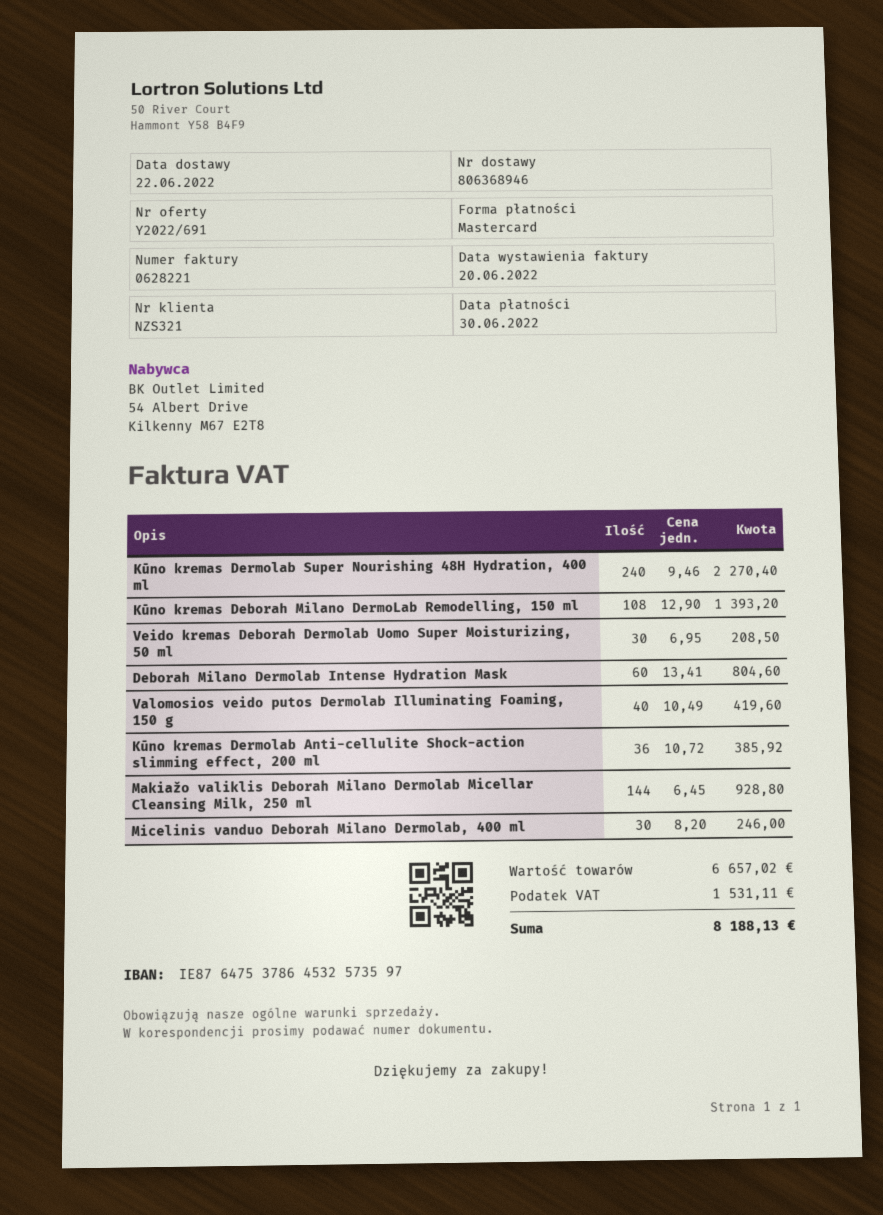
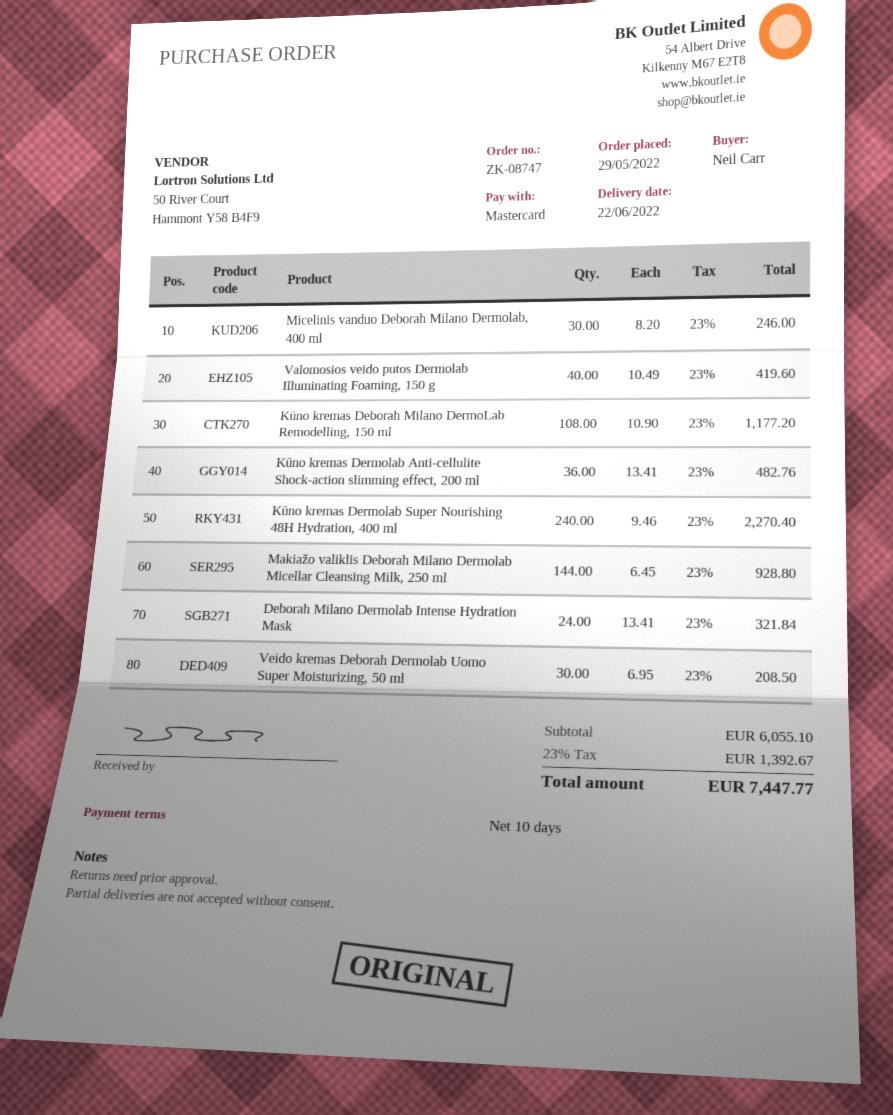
Kūno kremas Deborah Milano DermoLab Remodelling, 150 ml: 108 x 12.90 = 1393.20 -> 108 x 10.90 = 1177.20
Deborah Milano Dermolab Intense Hydration Mask: 60 x 13.41 = 804.60 -> 24 x 13.41 = 321.84
Kūno kremas Dermolab Anti-cellulite Shock-action slimming effect, 200 ml: 36 x 10.72 = 385.92 -> 36 x 13.41 = 482.76
subtotal: 6657.02 -> 6055.10
tax: 1531.11 -> 1392.67
total: 8188.13 -> 7447.77

